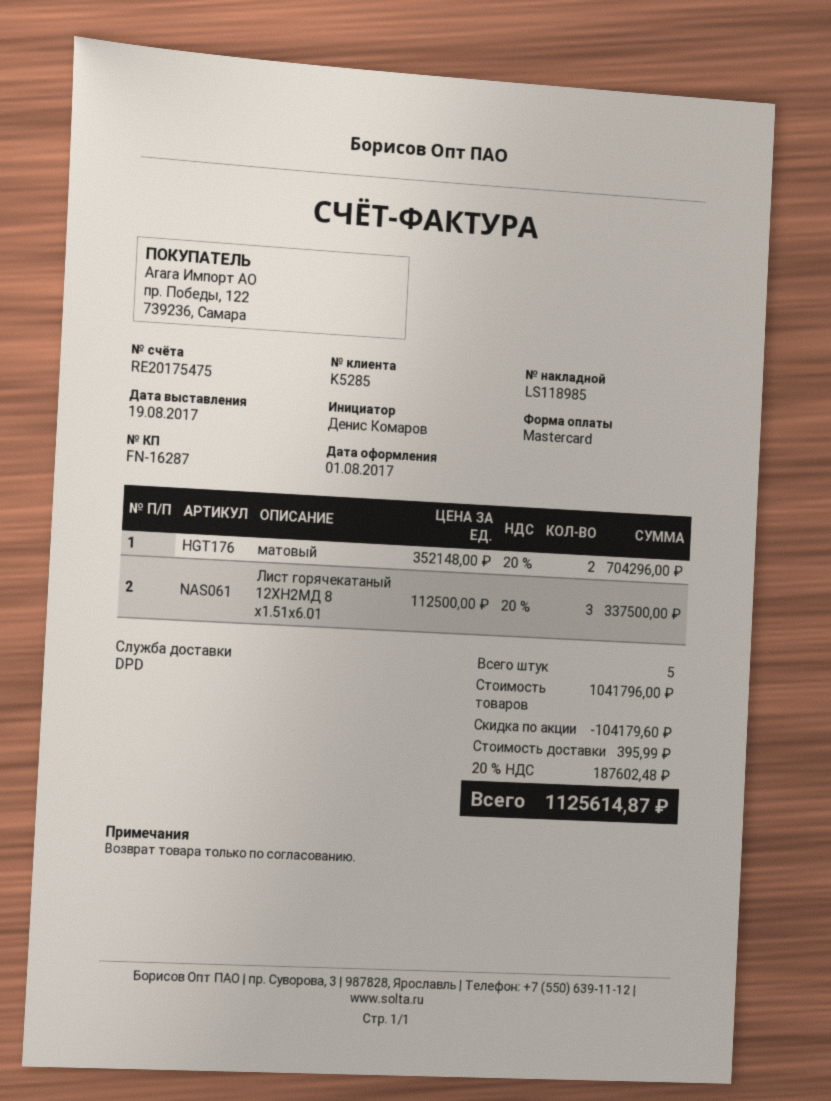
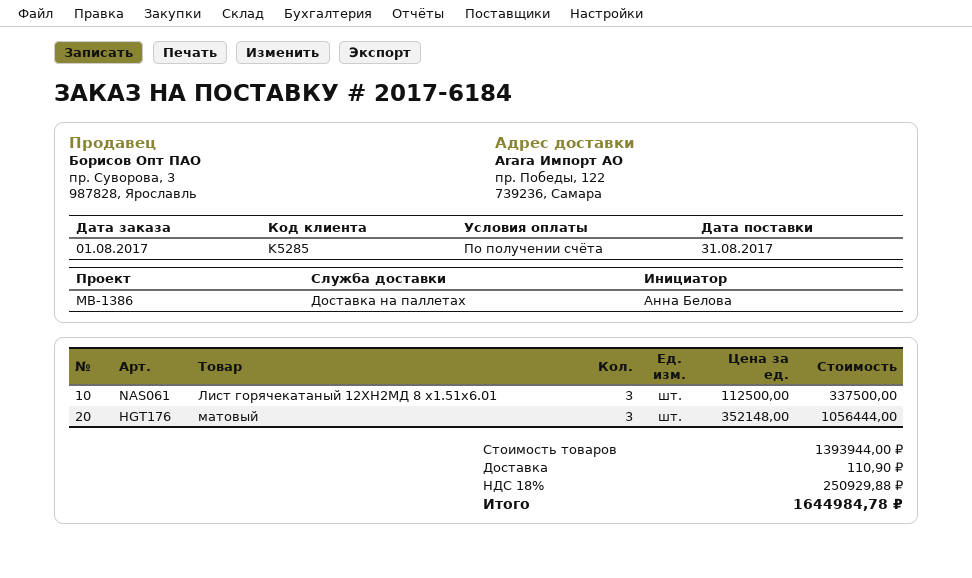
ordered by: Денис Комаров -> Анна Белова
shipping method: DPD -> pallet freight
матовый: 2 x 352148.00 = 704296.00 -> 3 x 352148.00 = 1056444.00
subtotal: 1041796.00 -> 1393944.00
discount: 104179.60 -> none
shipping: 395.99 -> 110.90
tax: 20% = 187602.48 -> 18% = 250929.88
total: 1125614.87 -> 1644984.78

